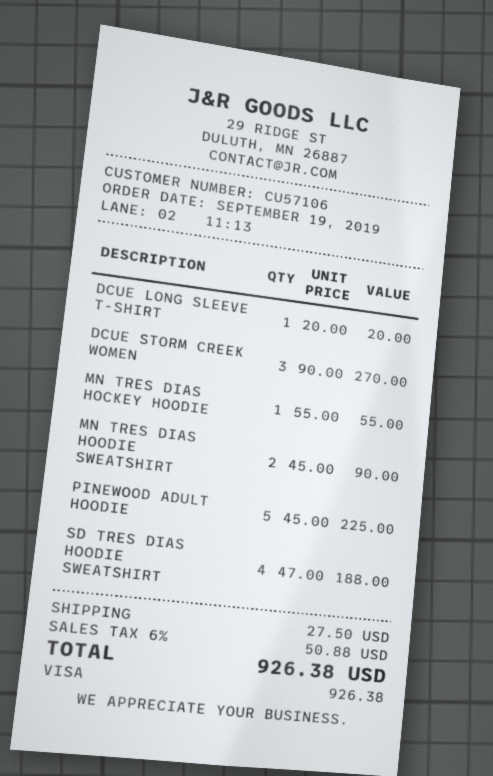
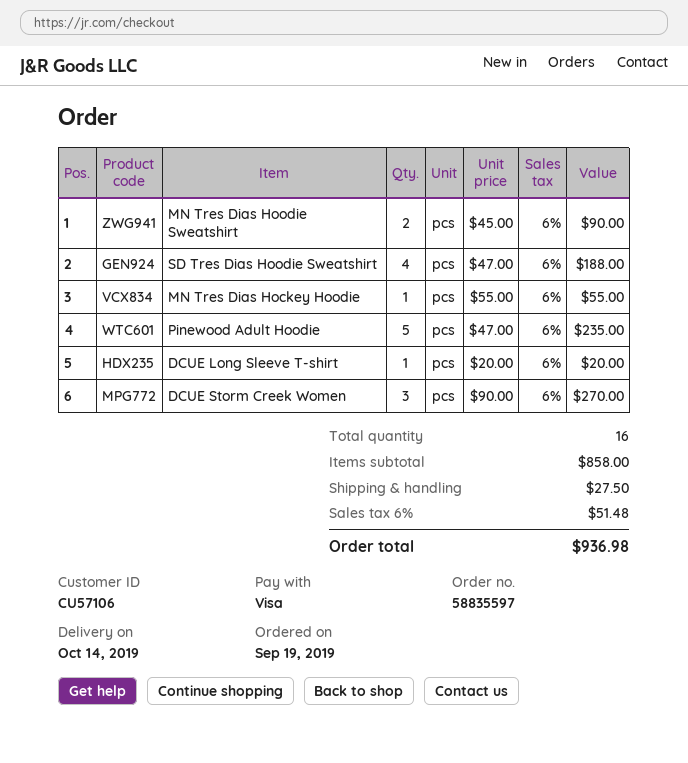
PINEWOOD ADULT HOODIE: 5 x 45.00 = 225.00 -> 5 x 47.00 = 235.00
tax: 6% = 50.88 -> 6% = 51.48
total: 926.38 -> 936.98

